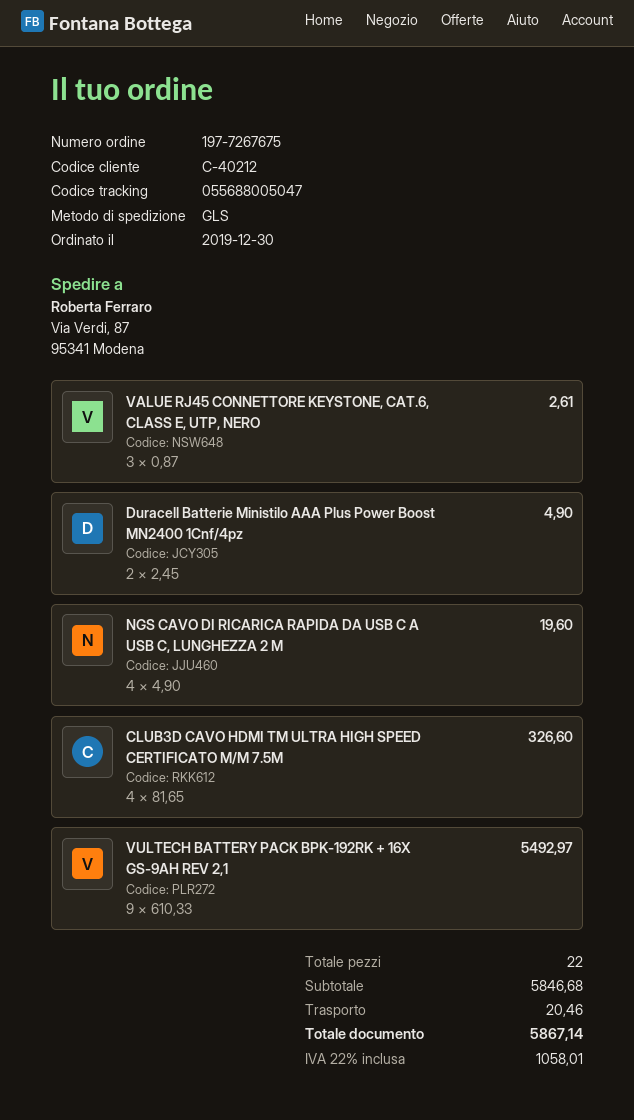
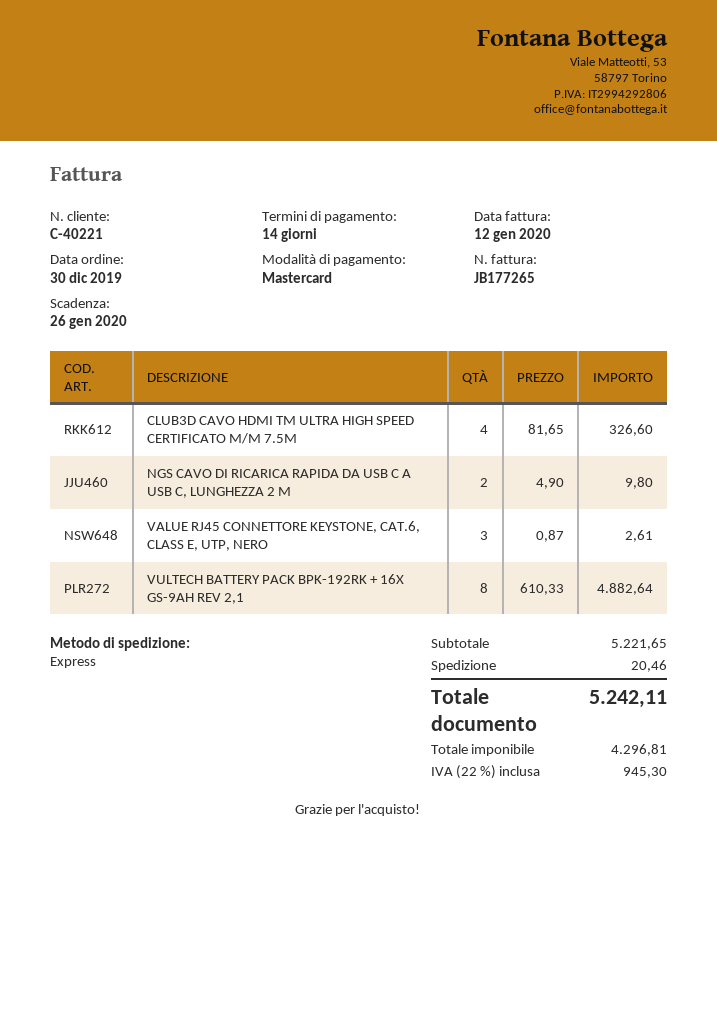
customer number: C-40212 -> C-40221
shipping method: GLS -> express
Duracell Batterie Ministilo AAA Plus Power Boost MN2400 1Cnf/4pz: 2 x 2.45 = 4.90 -> none
NGS CAVO DI RICARICA RAPIDA DA USB C A USB C, LUNGHEZZA 2 M: 4 x 4.90 = 19.60 -> 2 x 4.90 = 9.80
VULTECH BATTERY PACK BPK-192RK + 16X GS-9AH REV 2,1: 9 x 610.33 = 5492.97 -> 8 x 610.33 = 4882.64
subtotal: 5846.68 -> 5221.65
tax: 22% = 1058.01 -> 22% = 945.30
total: 5867.14 -> 5242.11

